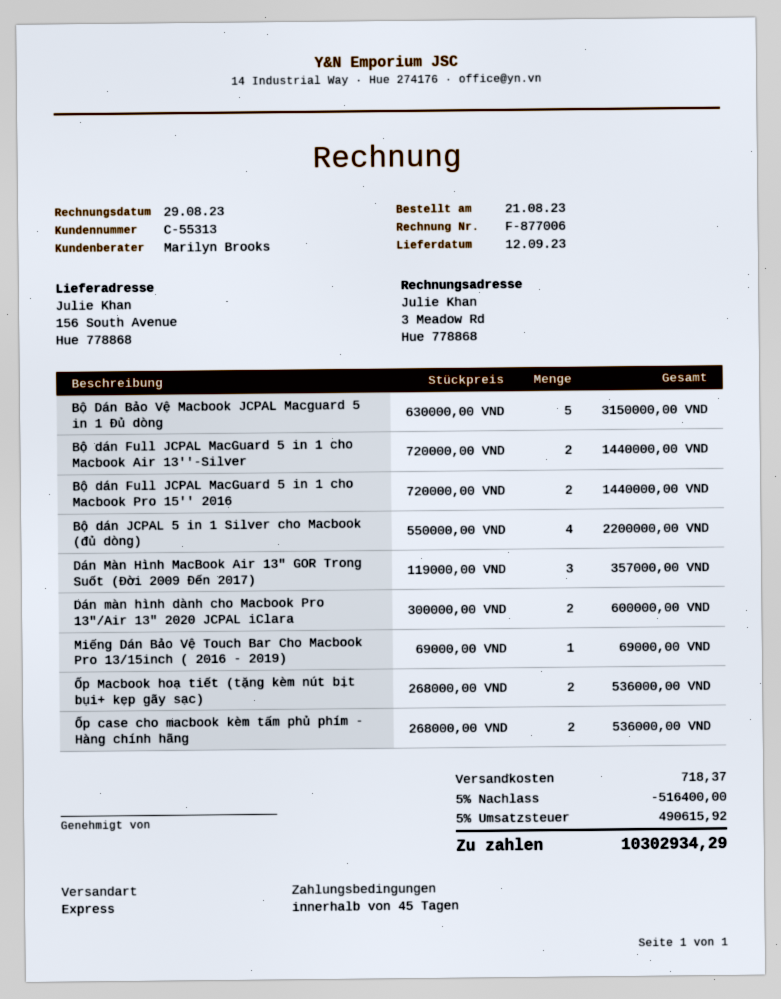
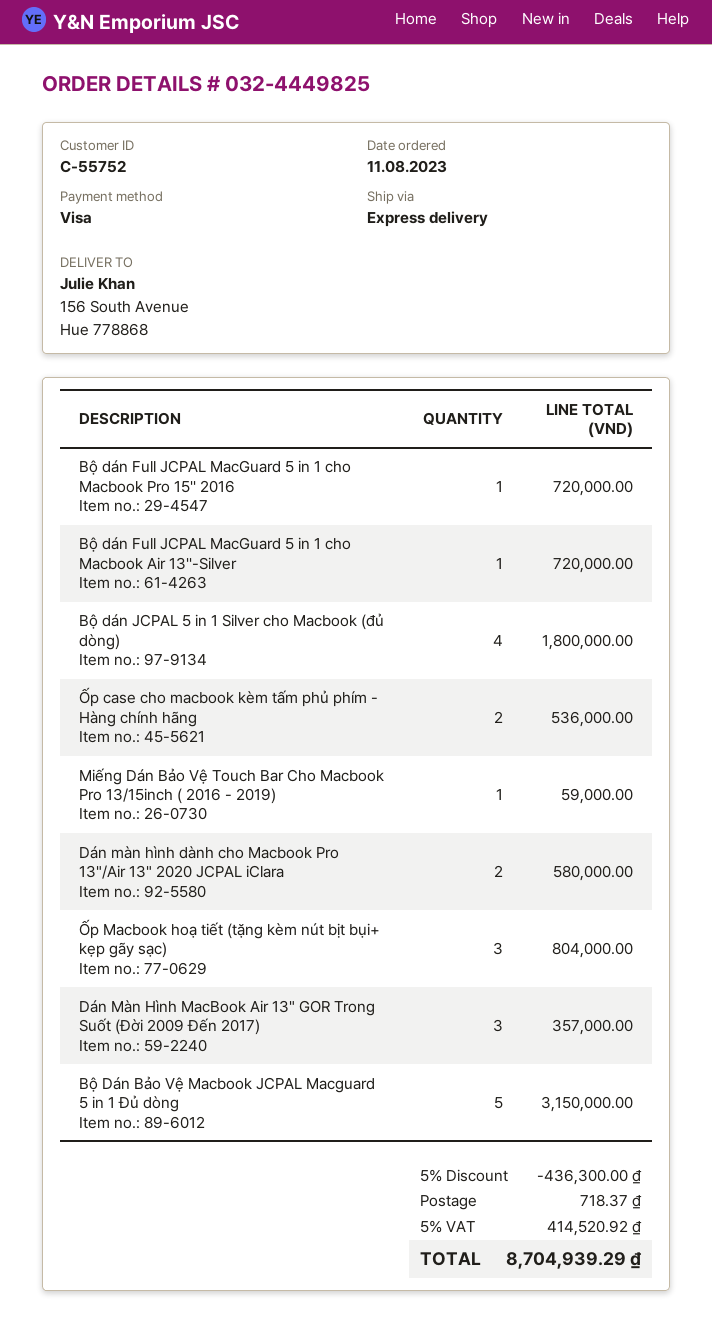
order date: 2023-08-21 -> 2023-08-11
customer number: C-55313 -> C-55752
Bộ dán Full JCPAL MacGuard 5 in 1 cho Macbook Air 13''-Silver: 2 for 1440000.00 -> 1 for 720000.00
Bộ dán Full JCPAL MacGuard 5 in 1 cho Macbook Pro 15'' 2016: 2 for 1440000.00 -> 1 for 720000.00
Bộ dán JCPAL 5 in 1 Silver cho Macbook (đủ dòng): 4 for 2200000.00 -> 4 for 1800000.00
Dán màn hình dành cho Macbook Pro 13"/Air 13" 2020 JCPAL iClara: 2 for 600000.00 -> 2 for 580000.00
Miếng Dán Bảo Vệ Touch Bar Cho Macbook Pro 13/15inch ( 2016 - 2019): 1 for 69000.00 -> 1 for 59000.00
Ốp Macbook hoạ tiết (tặng kèm nút bịt bụi+ kẹp gãy sạc): 2 for 536000.00 -> 3 for 804000.00
discount: 5% = 516400.00 -> 5% = 436300.00
tax: 5% = 490615.92 -> 5% = 414520.92
total: 10302934.29 -> 8704939.29

